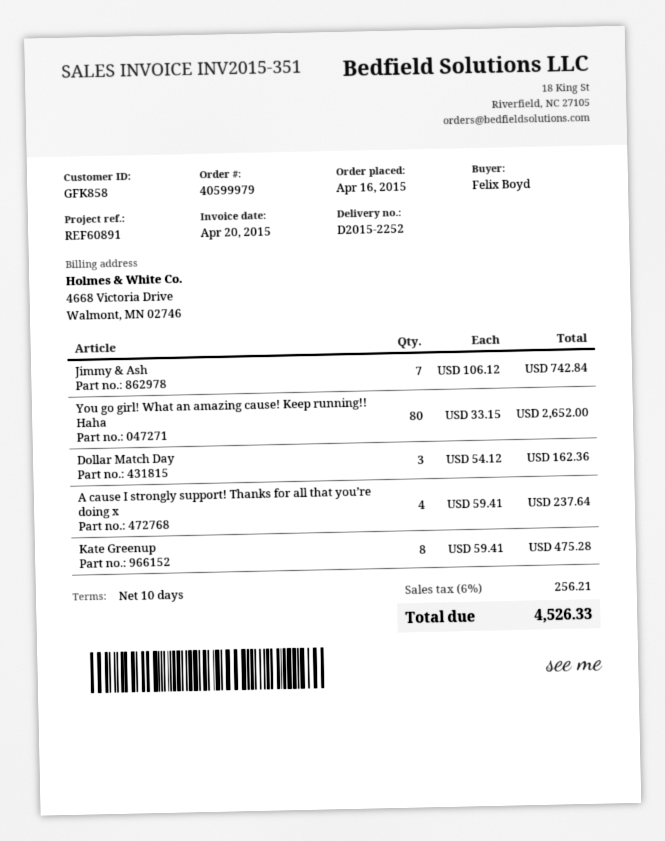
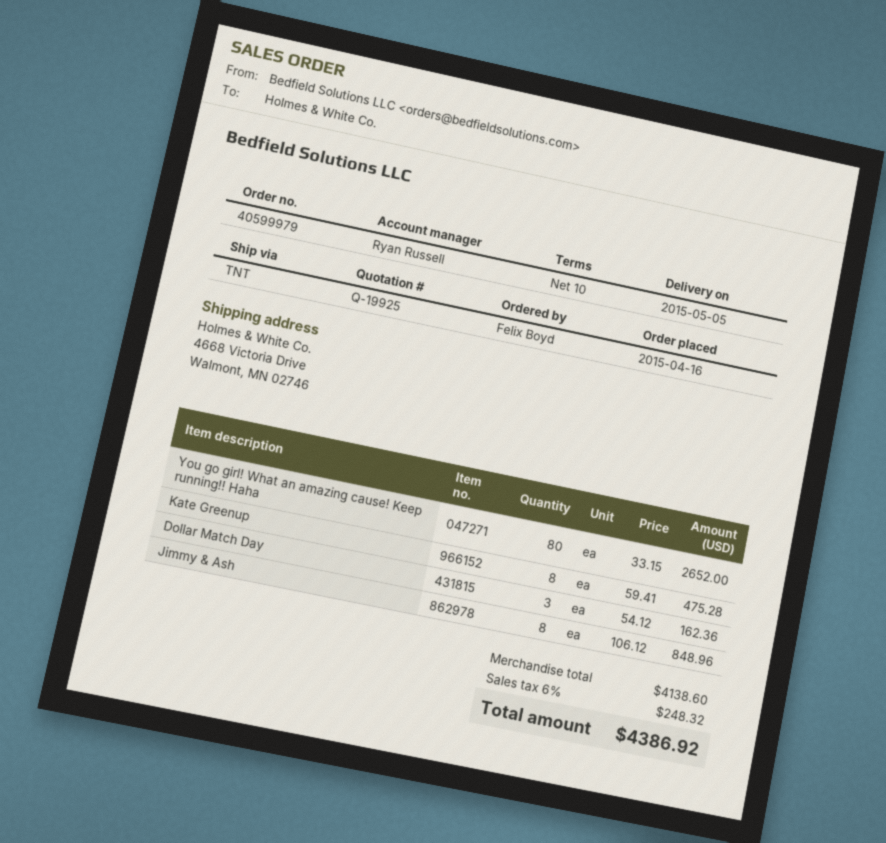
Jimmy & Ash: 7 x 106.12 = 742.84 -> 8 x 106.12 = 848.96
A cause I strongly support! Thanks for all that you’re doing x: 4 x 59.41 = 237.64 -> none
tax: 6% = 256.21 -> 6% = 248.32
total: 4526.33 -> 4386.92

